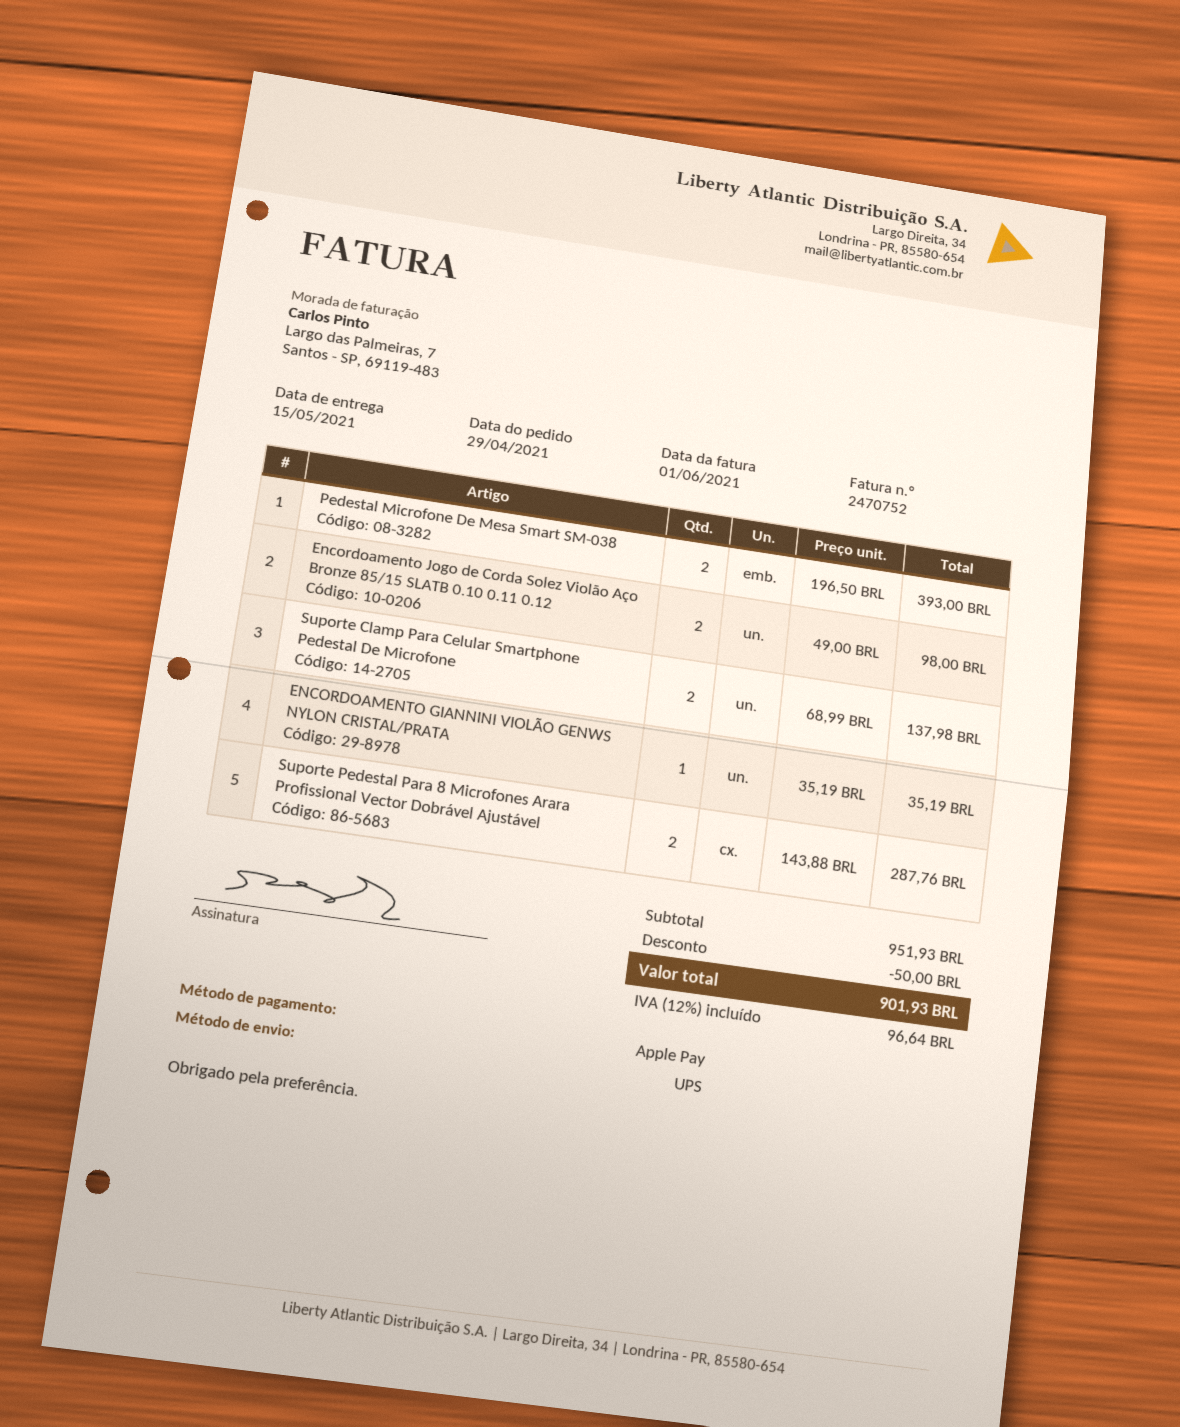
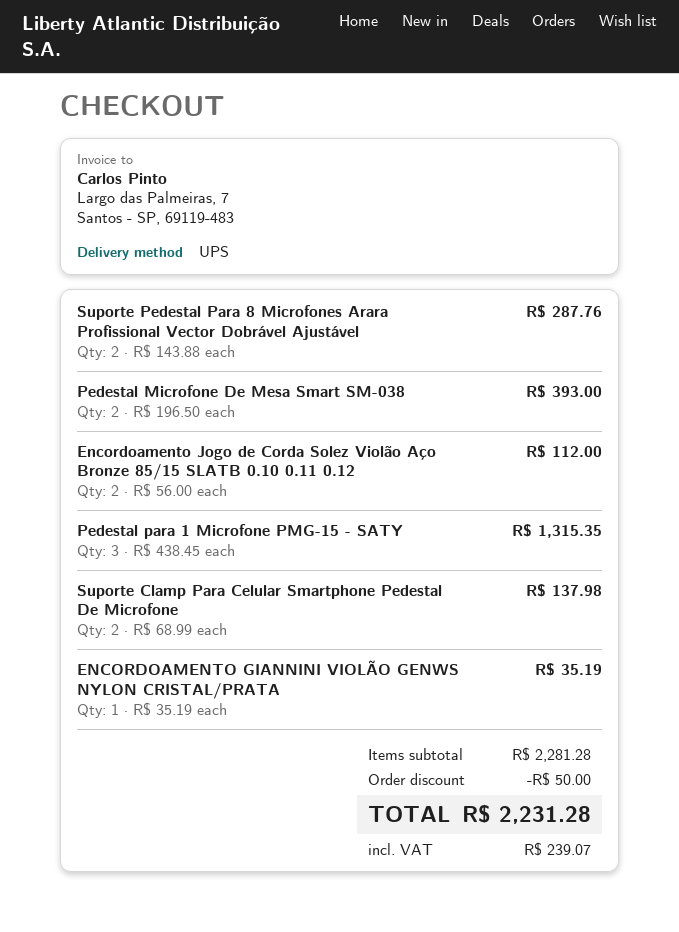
Encordoamento Jogo de Corda Solez Violão Aço Bronze 85/15 SLATB 0.10 0.11 0.12: 2 x 49.00 = 98.00 -> 2 x 56.00 = 112.00
Pedestal para 1 Microfone PMG-15 - SATY: none -> 3 x 438.45 = 1315.35
subtotal: 951.93 -> 2281.28
tax: 96.64 -> 239.07
total: 901.93 -> 2231.28

